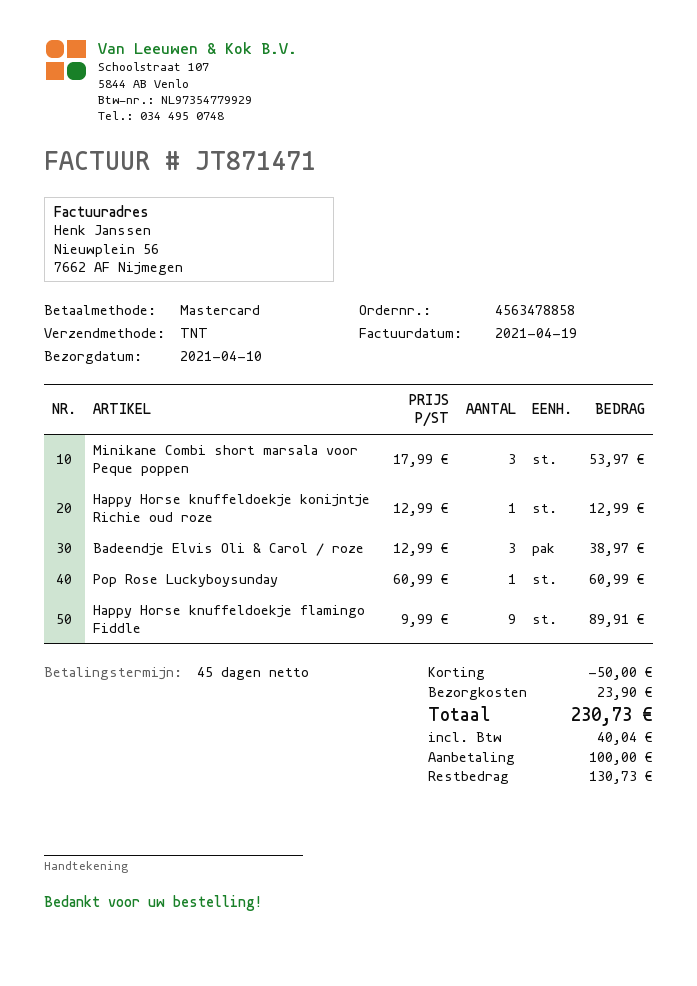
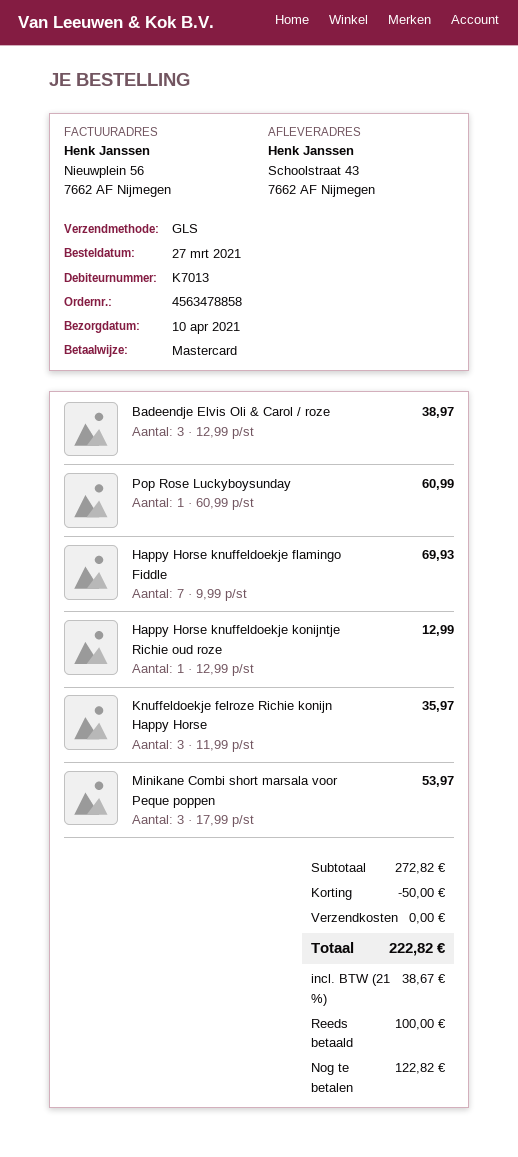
shipping method: TNT -> GLS
Happy Horse knuffeldoekje flamingo Fiddle: 9 x 9.99 = 89.91 -> 7 x 9.99 = 69.93
Knuffeldoekje felroze Richie konijn Happy Horse: none -> 3 x 11.99 = 35.97
shipping: 23.90 -> 0.00
tax: 40.04 -> 38.67
total: 230.73 -> 222.82
balance: 130.73 -> 122.82

